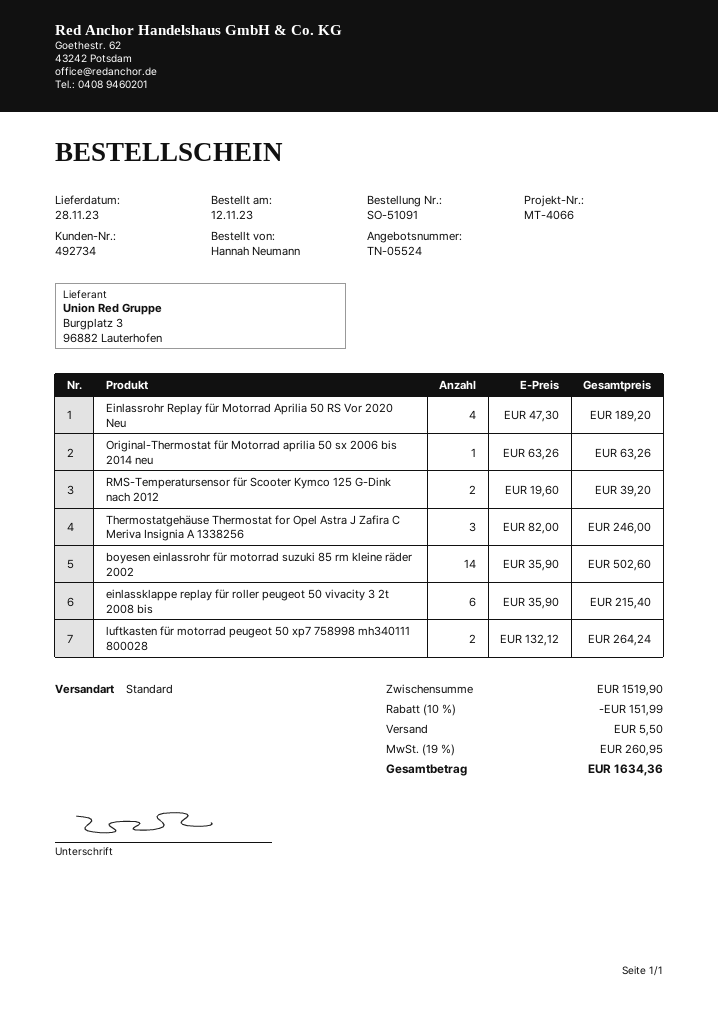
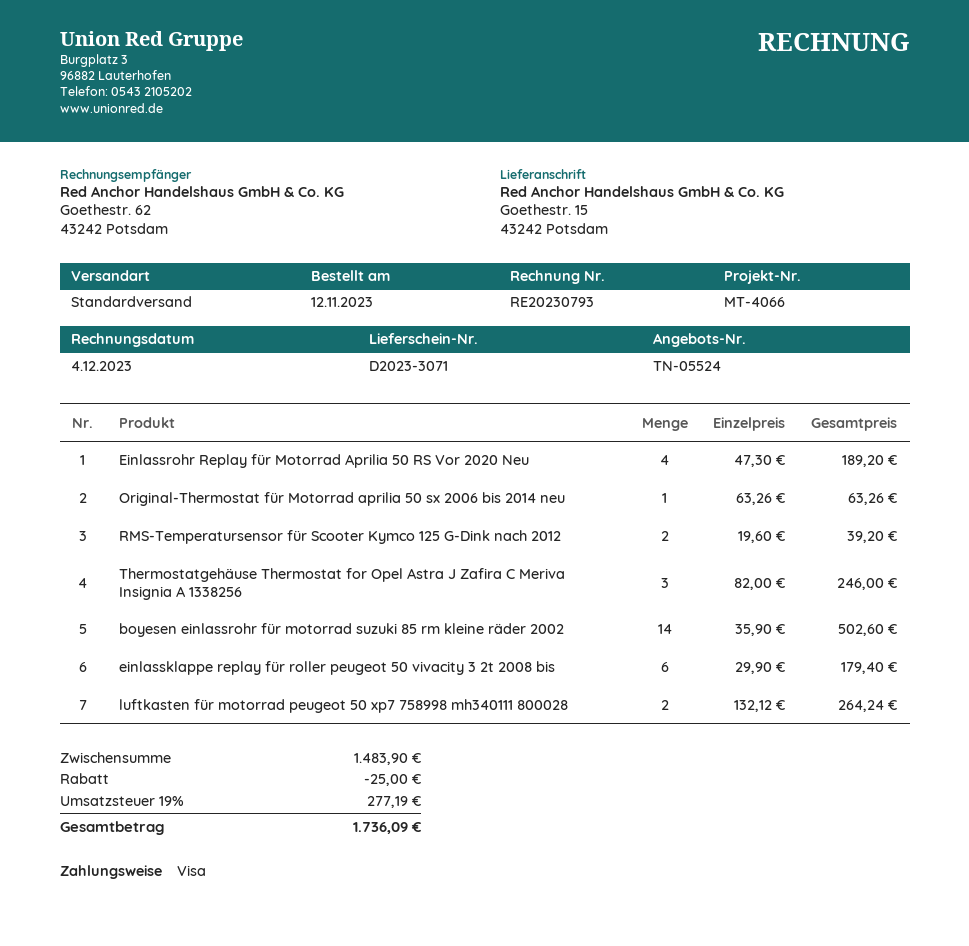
einlassklappe replay für roller peugeot 50 vivacity 3 2t 2008 bis: 6 x 35.90 = 215.40 -> 6 x 29.90 = 179.40
subtotal: 1519.90 -> 1483.90
discount: 151.99 -> 25.00
shipping: 5.50 -> none
tax: 19% = 260.95 -> 19% = 277.19
total: 1634.36 -> 1736.09

